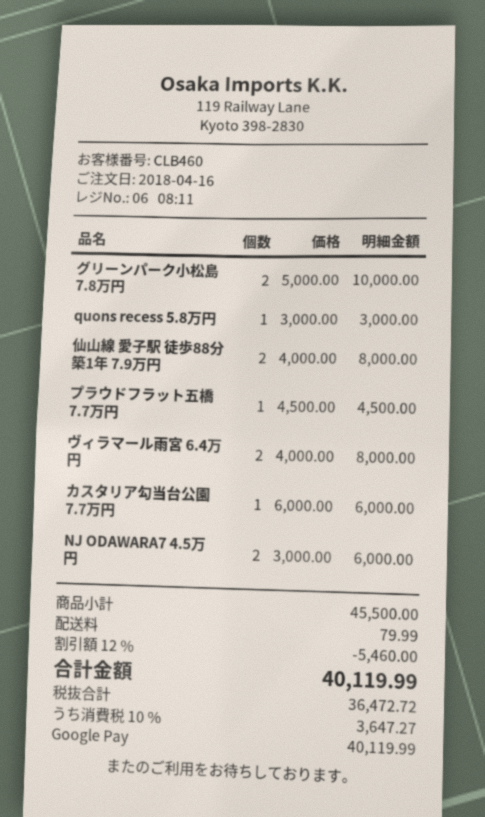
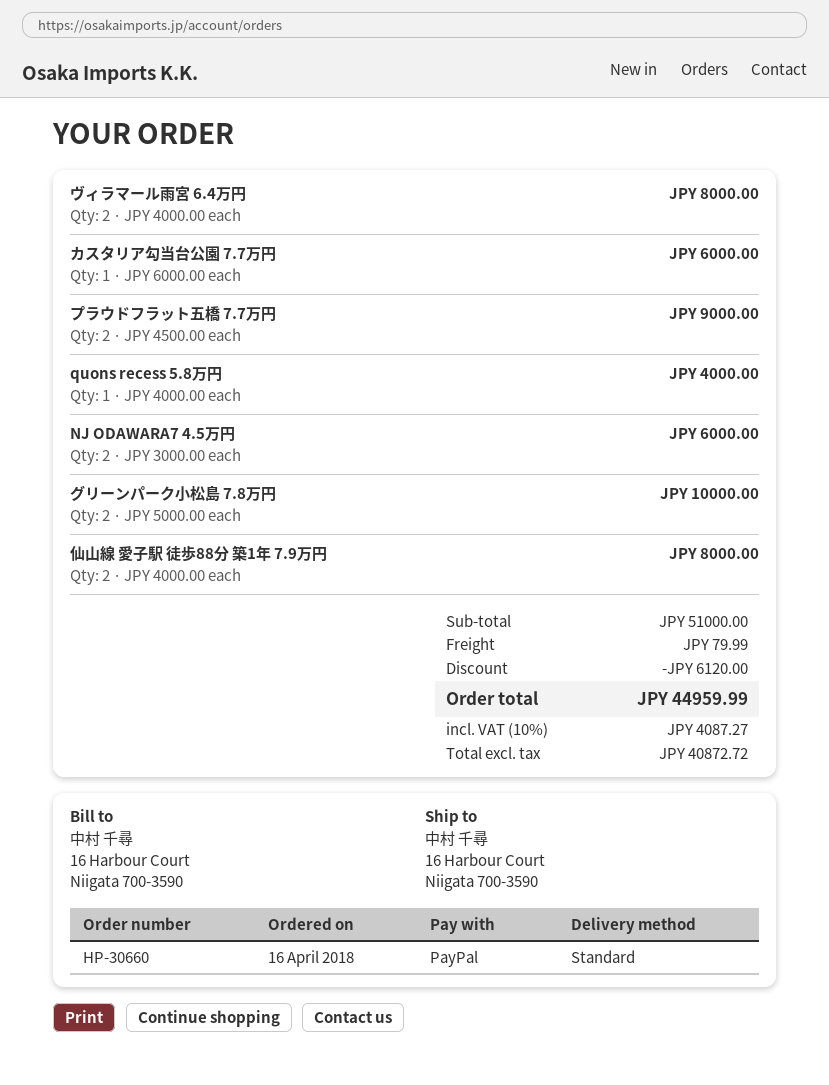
payment method: Google Pay -> PayPal
quons recess 5.8万円: 1 x 3000.00 = 3000.00 -> 1 x 4000.00 = 4000.00
プラウドフラット五橋 7.7万円: 1 x 4500.00 = 4500.00 -> 2 x 4500.00 = 9000.00
subtotal: 45500.00 -> 51000.00
discount: 5460.00 -> 6120.00
net: 36472.72 -> 40872.72
tax: 10% = 3647.27 -> 10% = 4087.27
total: 40119.99 -> 44959.99

